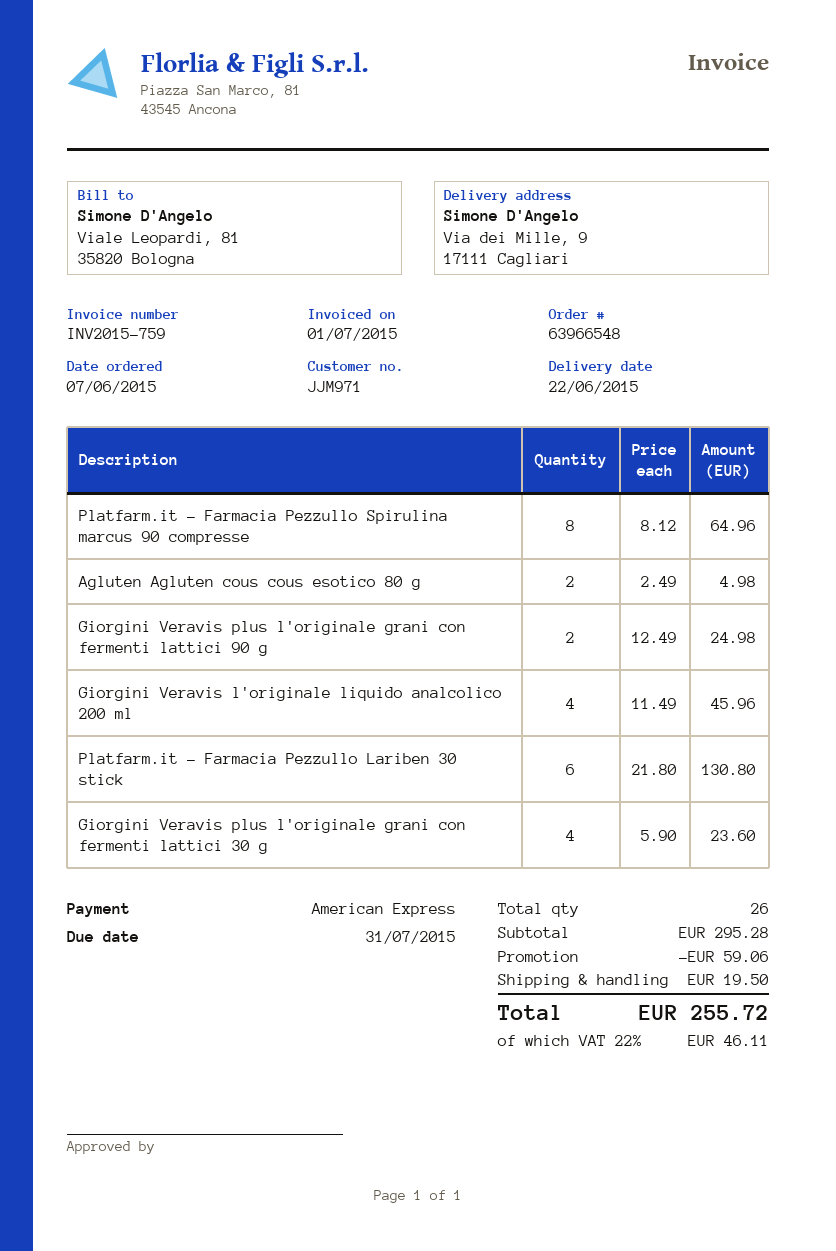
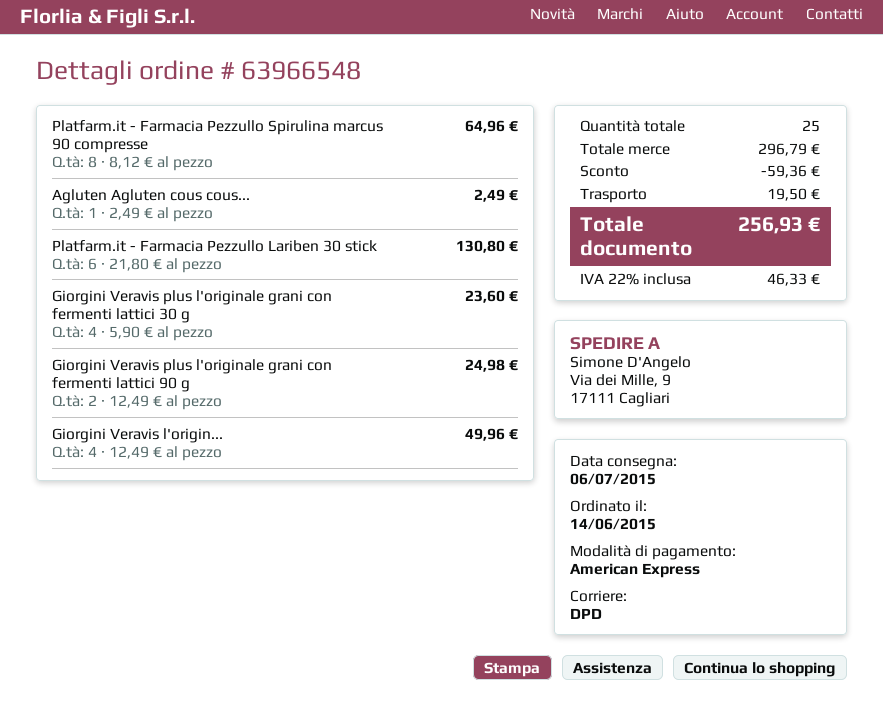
order date: 2015-06-07 -> 2015-06-14
delivery date: 2015-06-22 -> 2015-07-06
Agluten Agluten cous cous esotico 80 g: 2 x 2.49 = 4.98 -> 1 x 2.49 = 2.49
Giorgini Veravis l'originale liquido analcolico 200 ml: 4 x 11.49 = 45.96 -> 4 x 12.49 = 49.96
total quantity: 26 -> 25
subtotal: 295.28 -> 296.79
discount: 59.06 -> 59.36
tax: 22% = 46.11 -> 22% = 46.33
total: 255.72 -> 256.93

